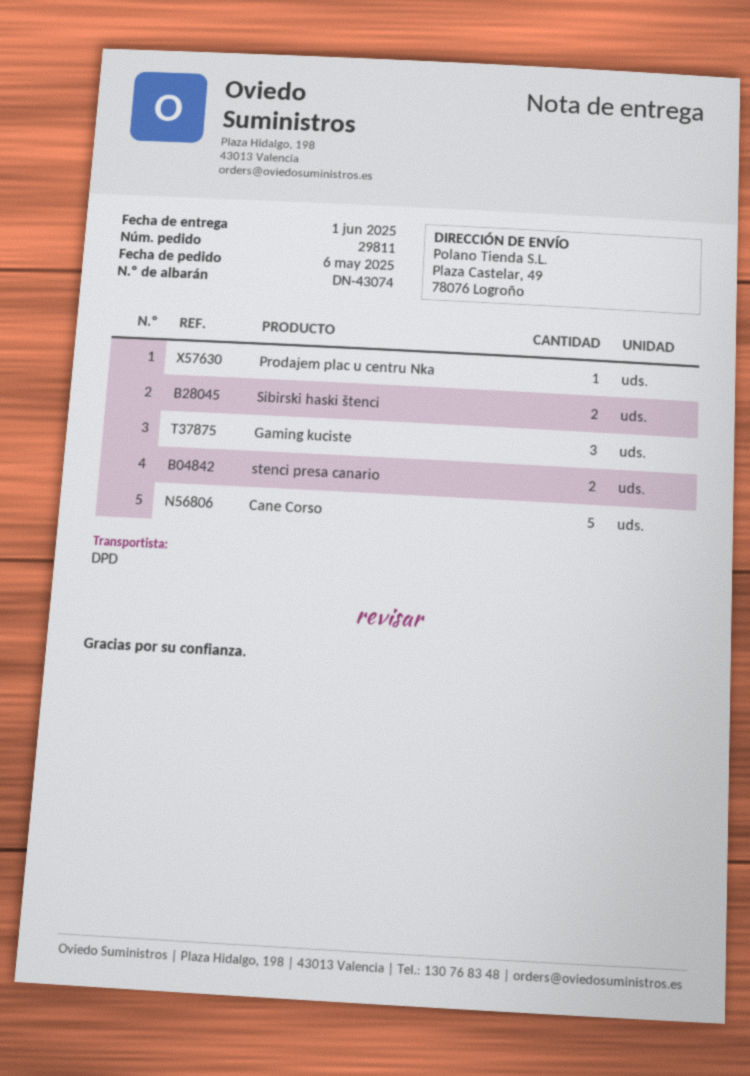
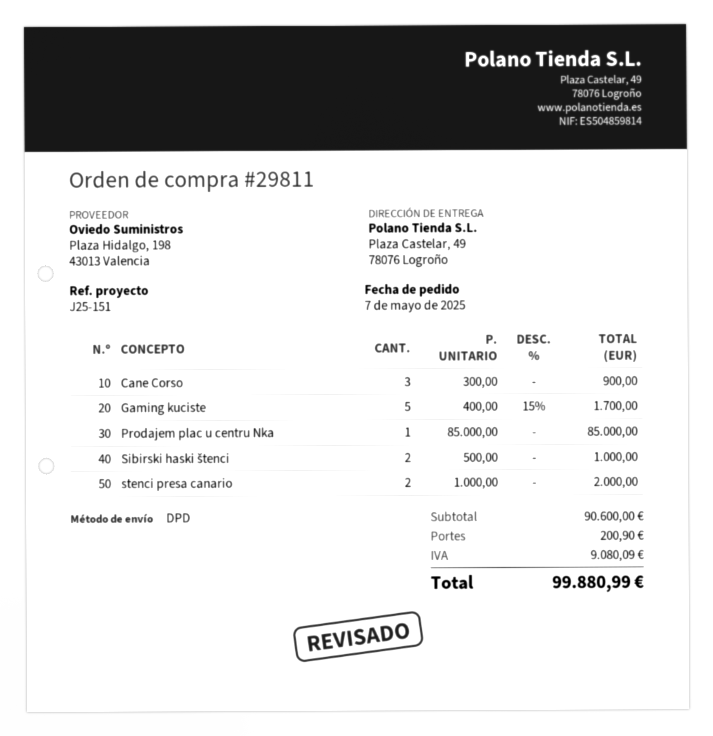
order date: 2025-05-06 -> 2025-05-07
Gaming kuciste: 3 -> 5
Cane Corso: 5 -> 3

